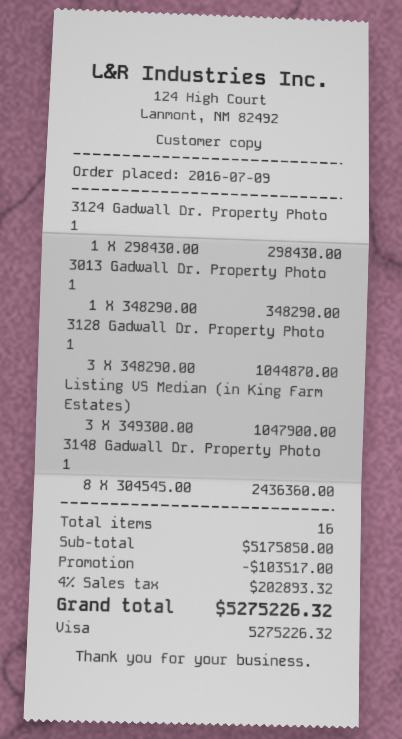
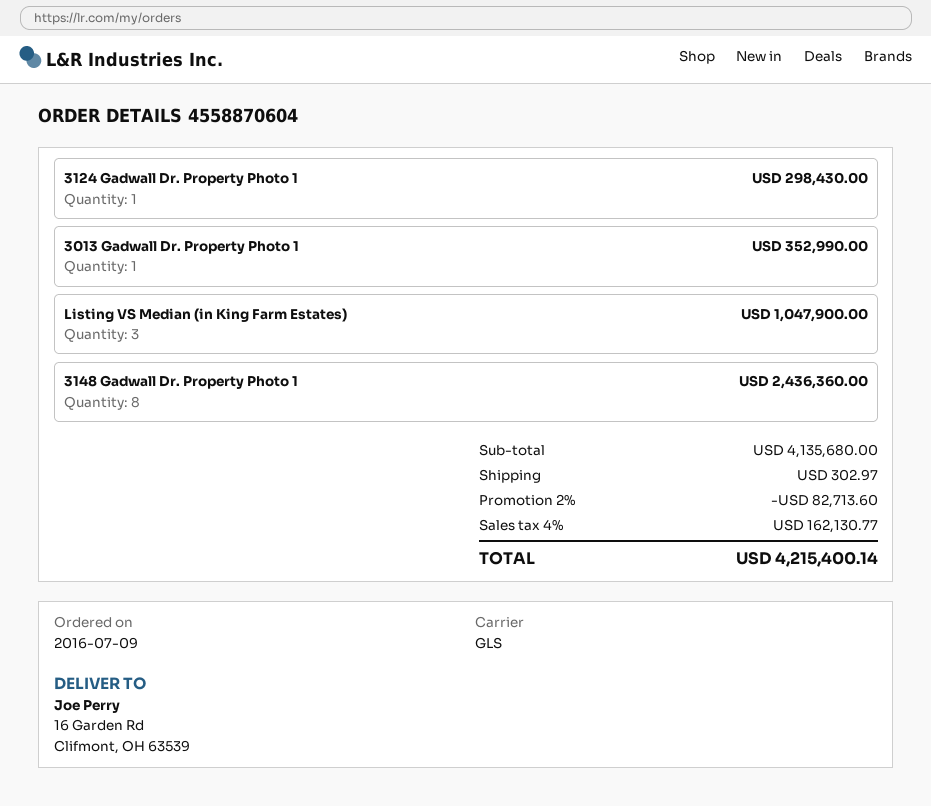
3013 Gadwall Dr. Property Photo 1: 1 for 348290.00 -> 1 for 352990.00
3128 Gadwall Dr. Property Photo 1: 3 for 1044870.00 -> none
subtotal: 5175850.00 -> 4135680.00
discount: 103517.00 -> 82713.60
shipping: none -> 302.97
tax: 4% = 202893.32 -> 4% = 162130.77
total: 5275226.32 -> 4215400.14

